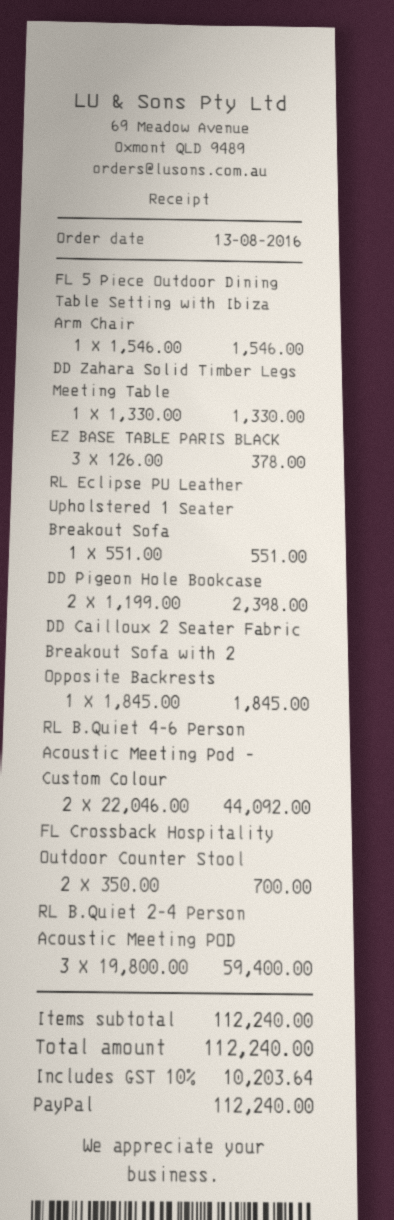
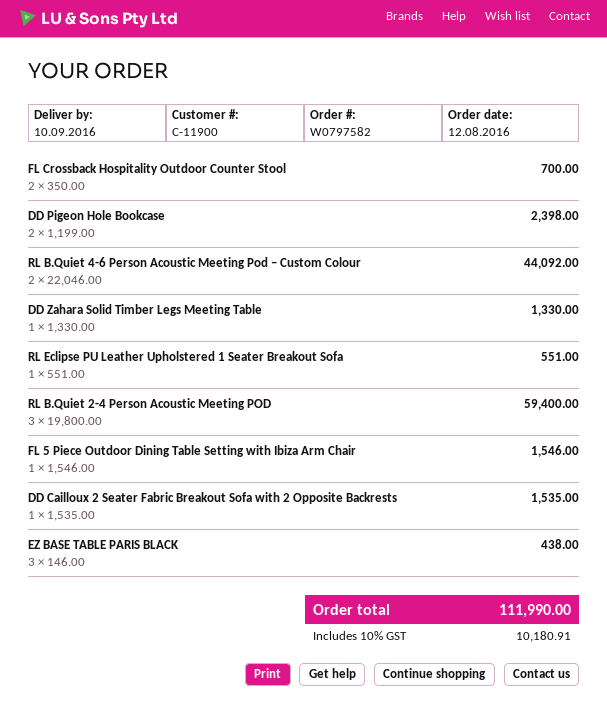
order date: 2016-08-13 -> 2016-08-12
EZ BASE TABLE PARIS BLACK: 3 x 126.00 = 378.00 -> 3 x 146.00 = 438.00
DD Cailloux 2 Seater Fabric Breakout Sofa with 2 Opposite Backrests: 1 x 1845.00 = 1845.00 -> 1 x 1535.00 = 1535.00
tax: 10% = 10203.64 -> 10% = 10180.91
total: 112240.00 -> 111990.00

